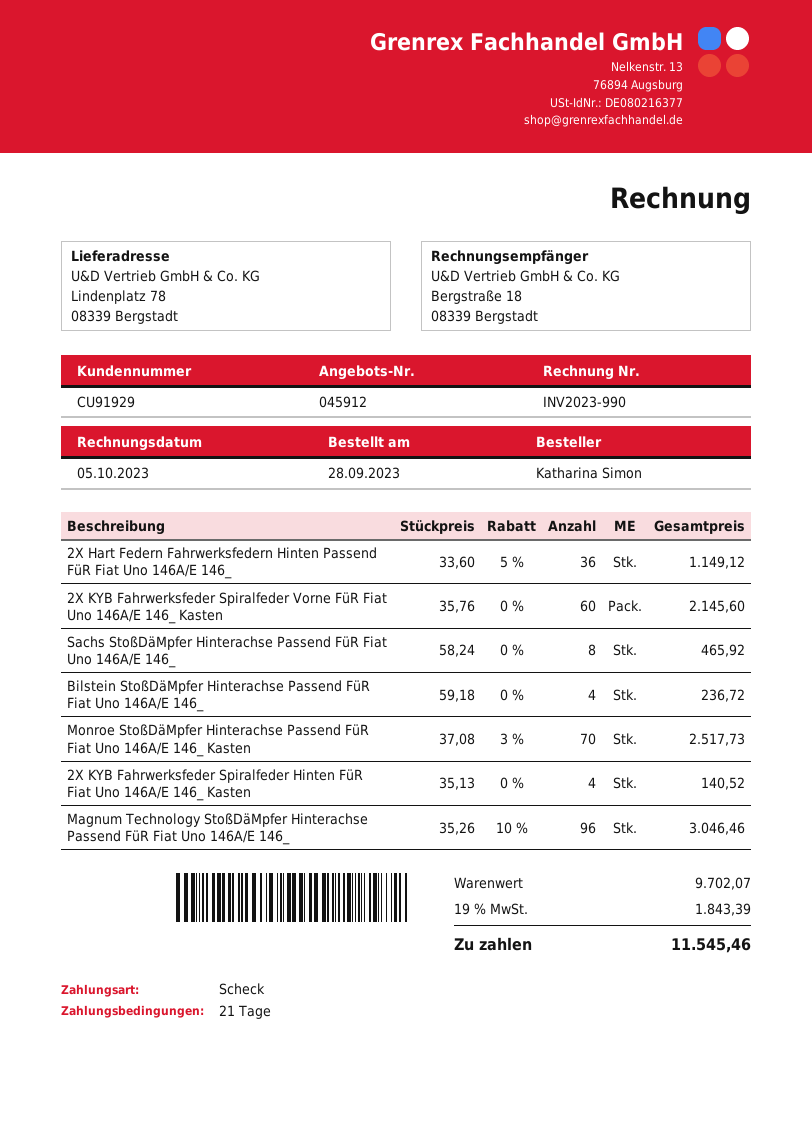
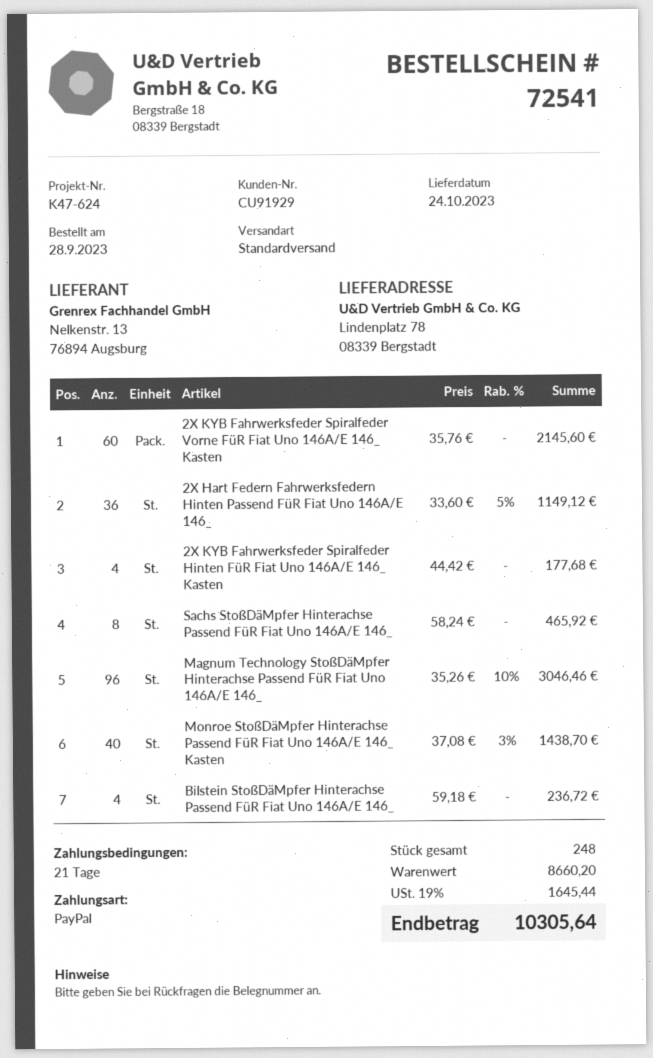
payment method: cheque -> PayPal
Monroe StoßDäMpfer Hinterachse Passend FüR Fiat Uno 146A/E 146_ Kasten: 70 x 37.08 - 3% = 2517.73 -> 40 x 37.08 - 3% = 1438.70
2X KYB Fahrwerksfeder Spiralfeder Hinten FüR Fiat Uno 146A/E 146_ Kasten: 4 x 35.13 = 140.52 -> 4 x 44.42 = 177.68
subtotal: 9702.07 -> 8660.20
tax: 19% = 1843.39 -> 19% = 1645.44
total: 11545.46 -> 10305.64

